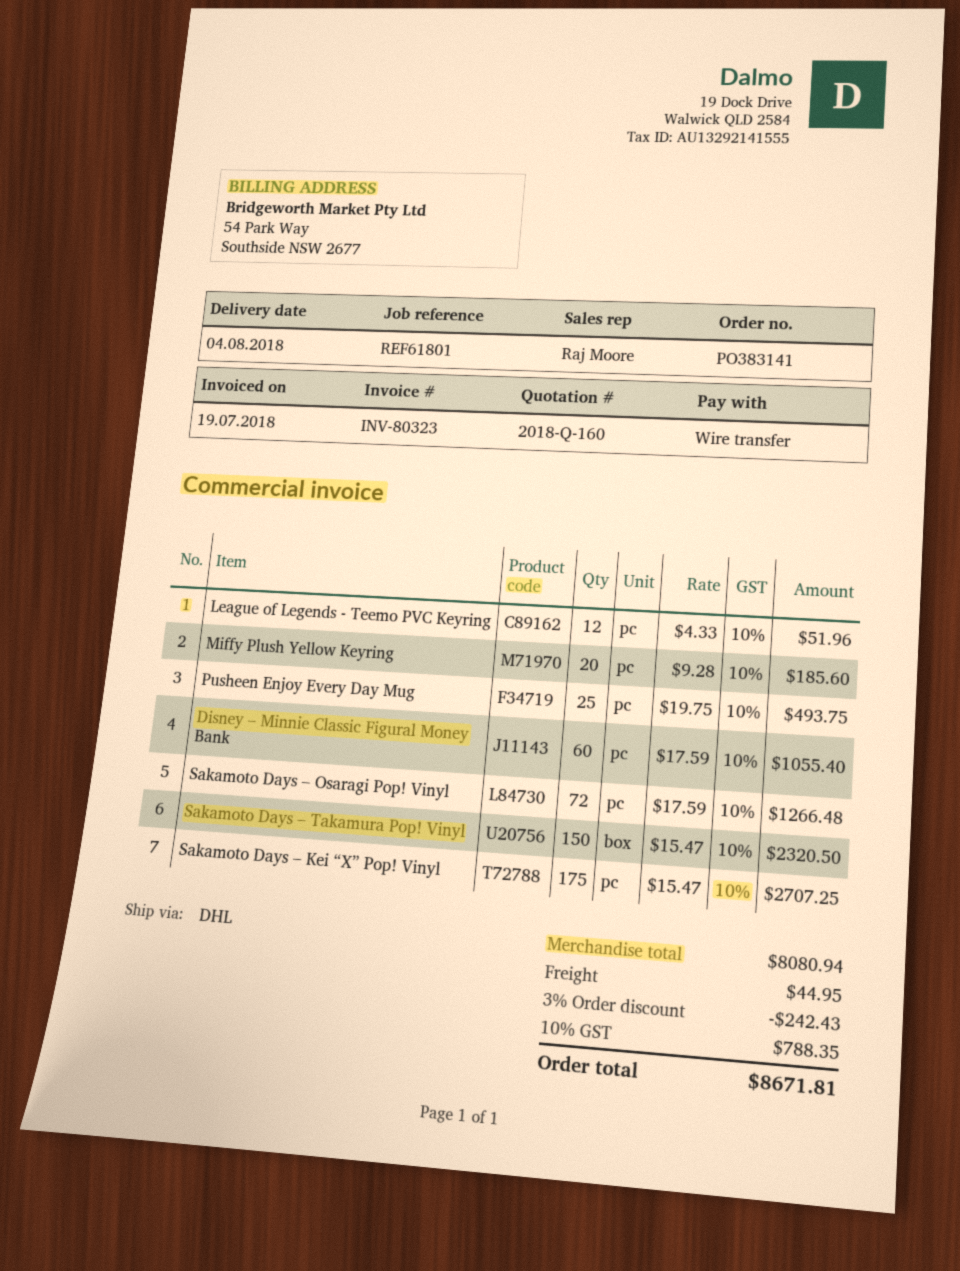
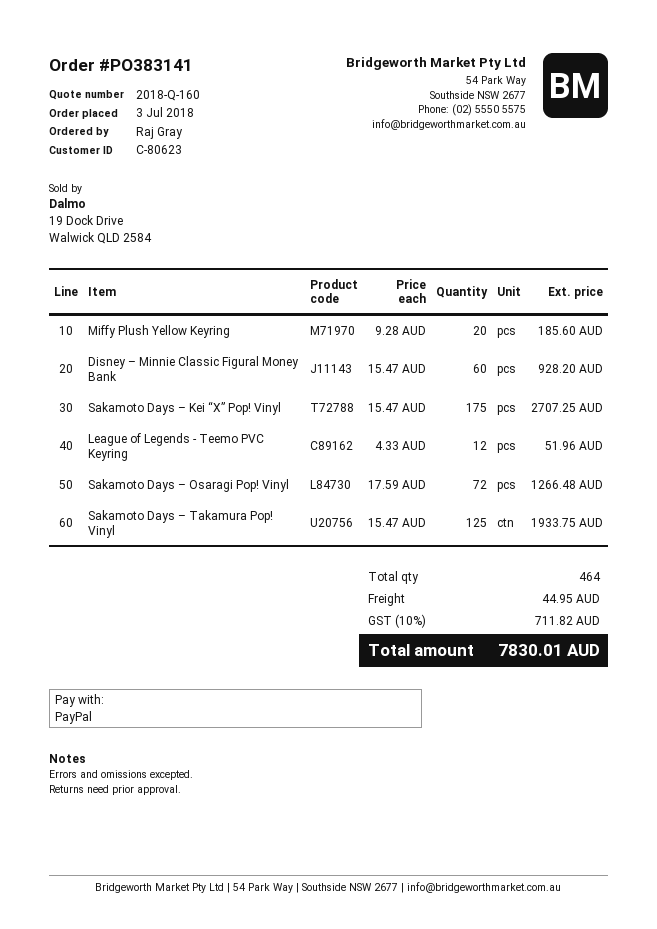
payment method: bank transfer -> PayPal
Pusheen Enjoy Every Day Mug: 25 x 19.75 = 493.75 -> none
Disney – Minnie Classic Figural Money Bank: 60 x 17.59 = 1055.40 -> 60 x 15.47 = 928.20
Sakamoto Days – Takamura Pop! Vinyl: 150 x 15.47 = 2320.50 -> 125 x 15.47 = 1933.75
discount: 3% = 242.43 -> none
tax: 10% = 788.35 -> 10% = 711.82
total: 8671.81 -> 7830.01

